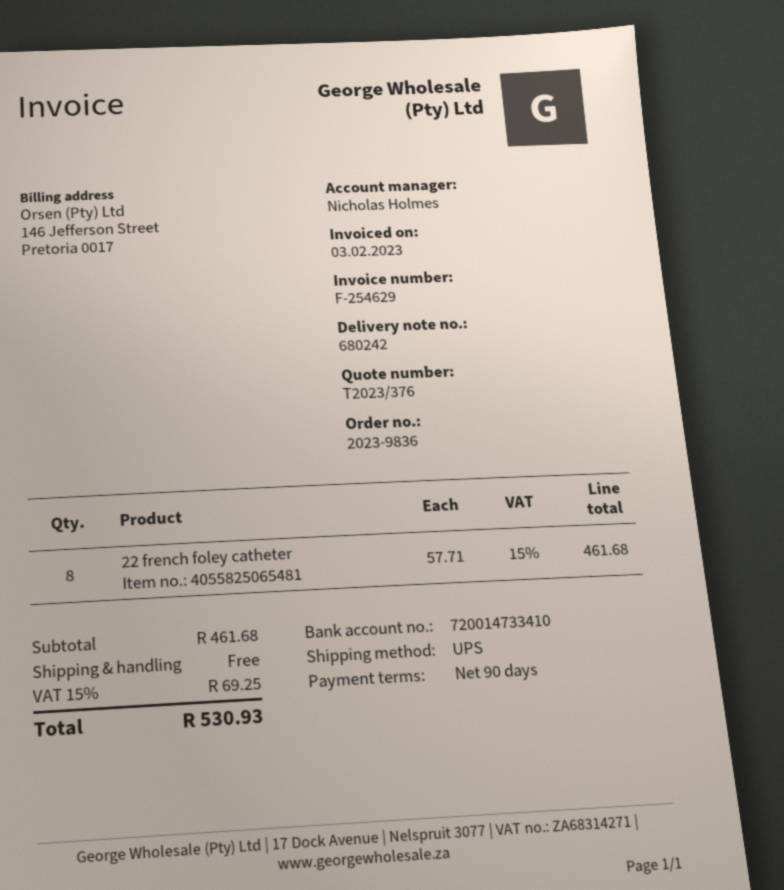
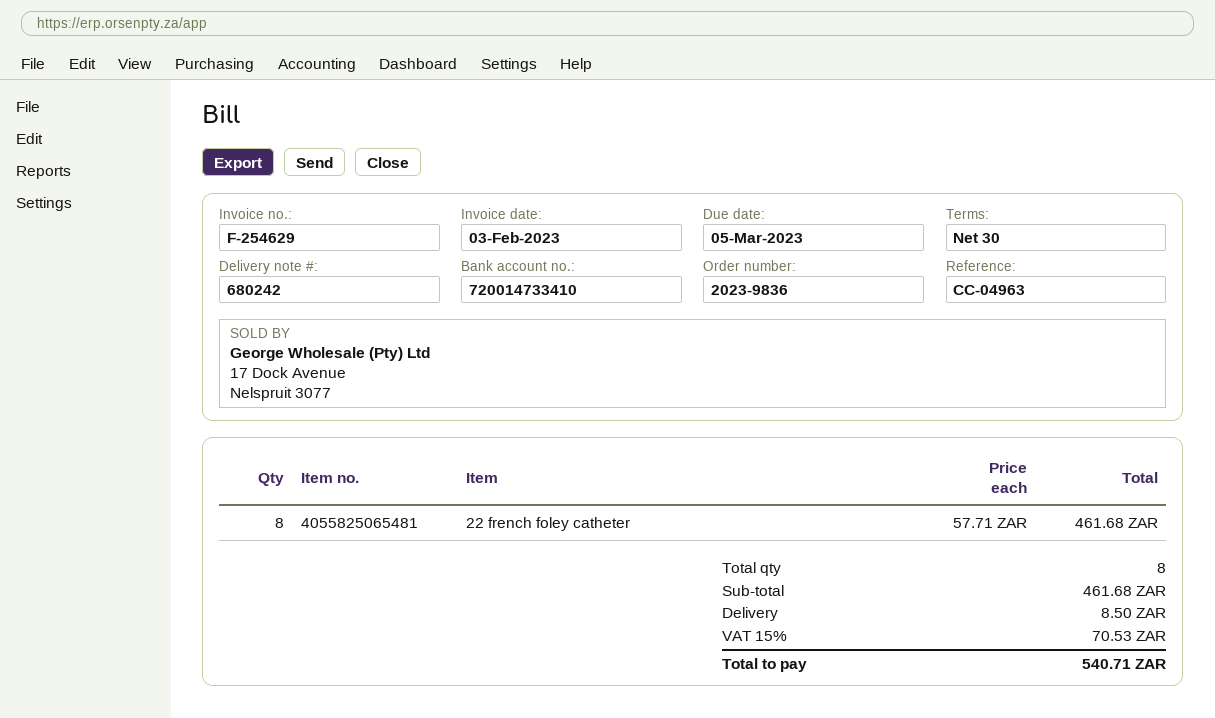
payment terms: 90 days -> 30 days
shipping: 0.00 -> 8.50
tax: 15% = 69.25 -> 15% = 70.53
total: 530.93 -> 540.71

